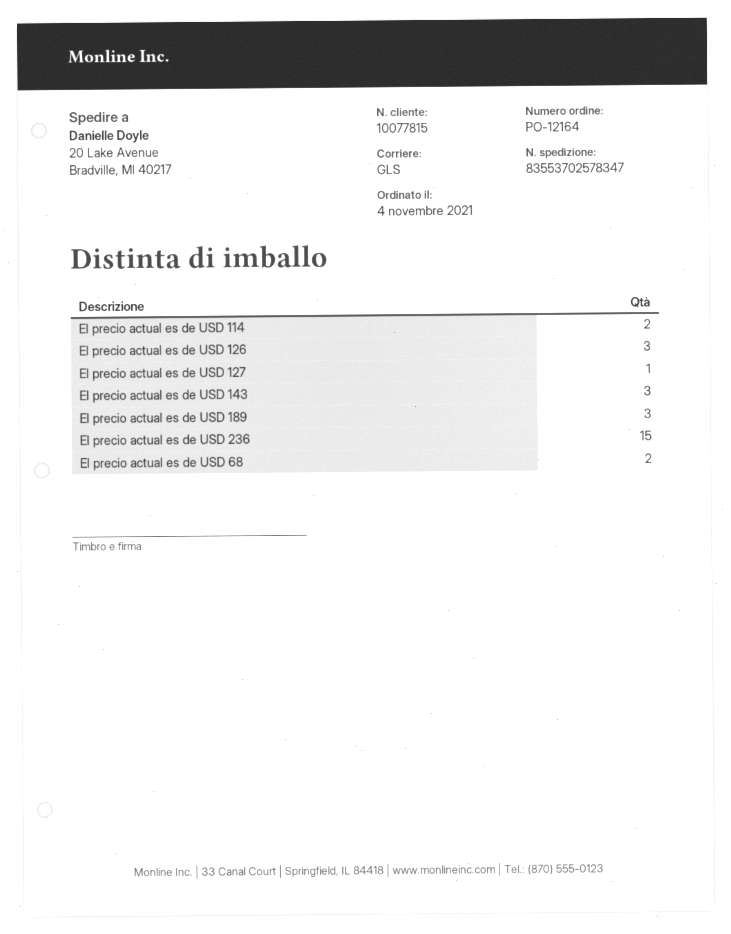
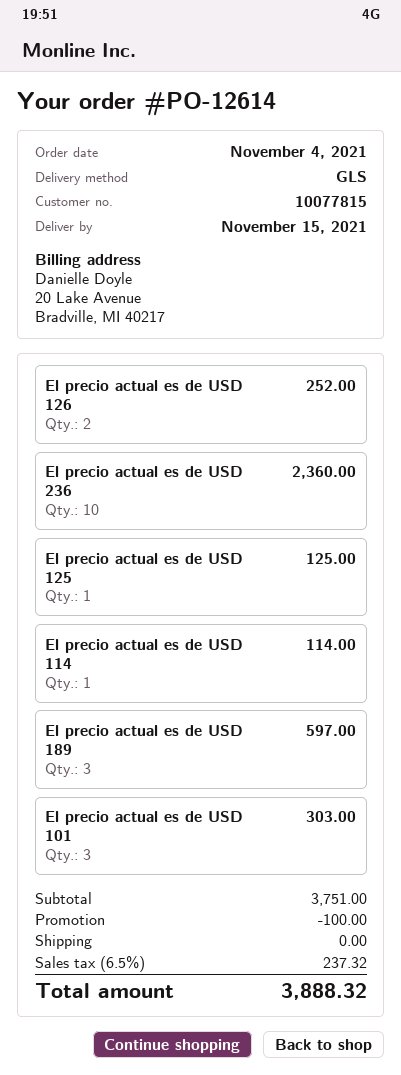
order number: PO-12164 -> PO-12614
El precio actual es de USD 114: 2 -> 1
El precio actual es de USD 126: 3 -> 2
El precio actual es de USD 127: 1 -> none
El precio actual es de USD 143: 3 -> none
El precio actual es de USD 236: 15 -> 10
El precio actual es de USD 68: 2 -> none
El precio actual es de USD 125: none -> 1
El precio actual es de USD 101: none -> 3

